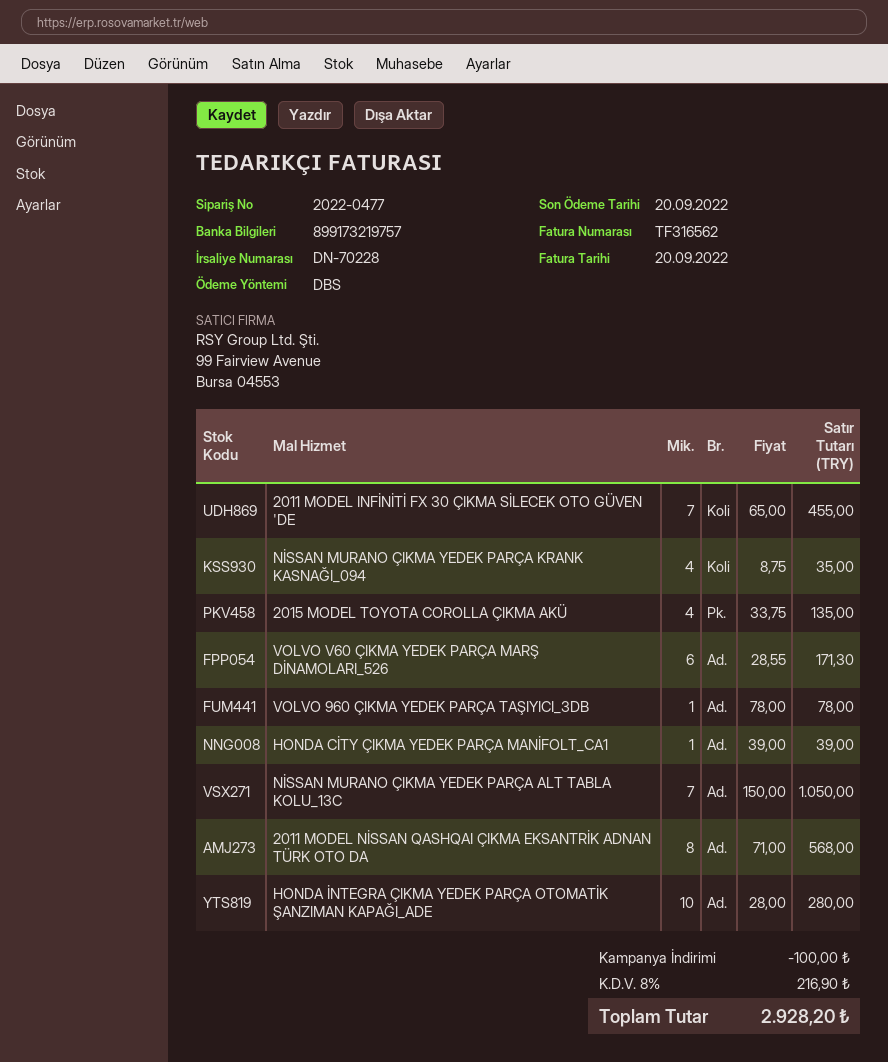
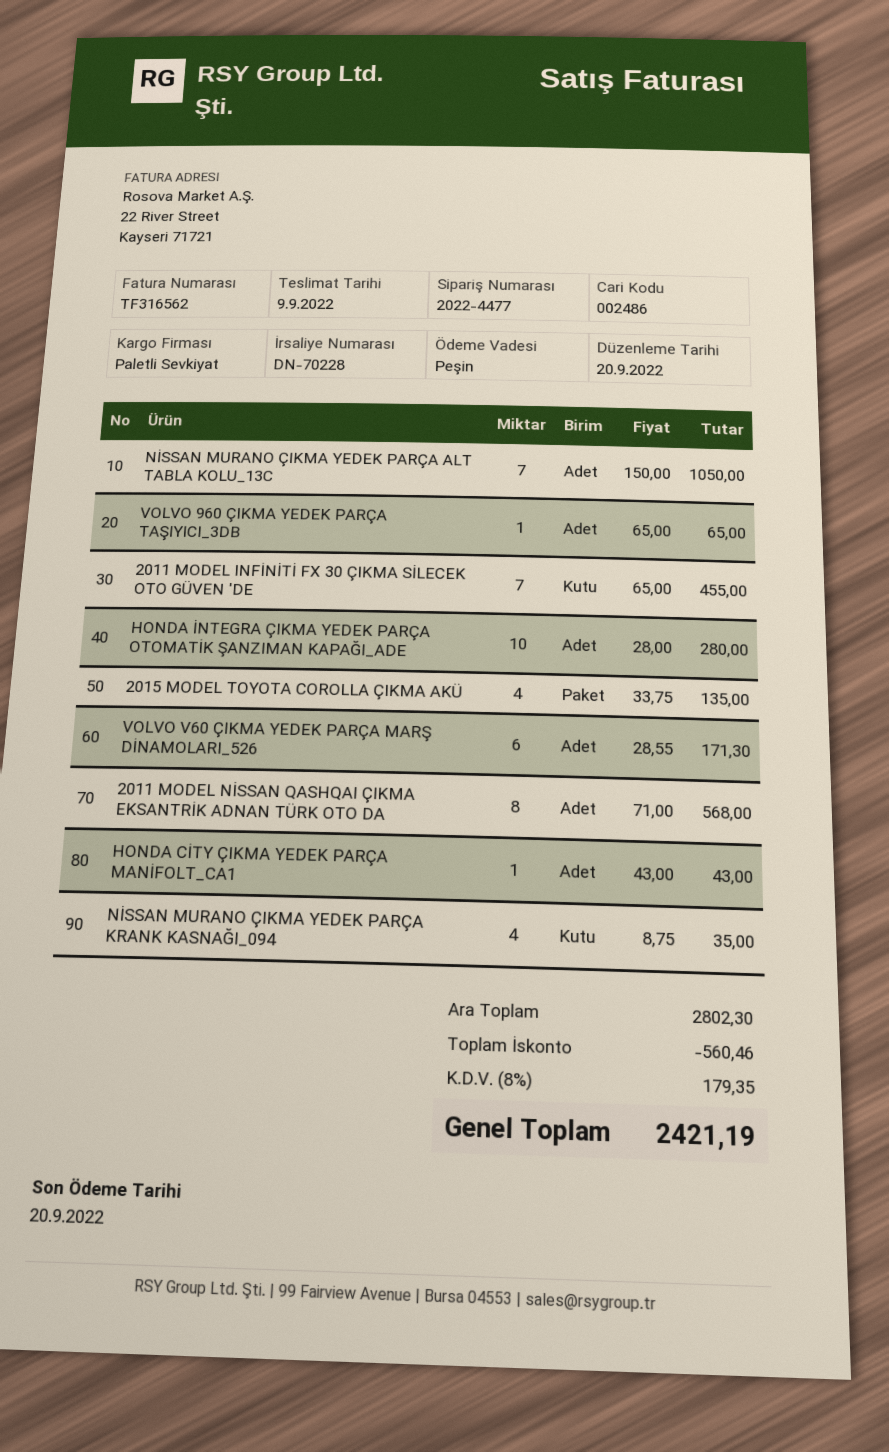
order number: 2022-0477 -> 2022-4477
VOLVO 960 ÇIKMA YEDEK PARÇA TAŞIYICI_3DB: 1 x 78.00 = 78.00 -> 1 x 65.00 = 65.00
HONDA CİTY ÇIKMA YEDEK PARÇA MANİFOLT_CA1: 1 x 39.00 = 39.00 -> 1 x 43.00 = 43.00
discount: 100.00 -> 560.46
tax: 8% = 216.90 -> 8% = 179.35
total: 2928.20 -> 2421.19

